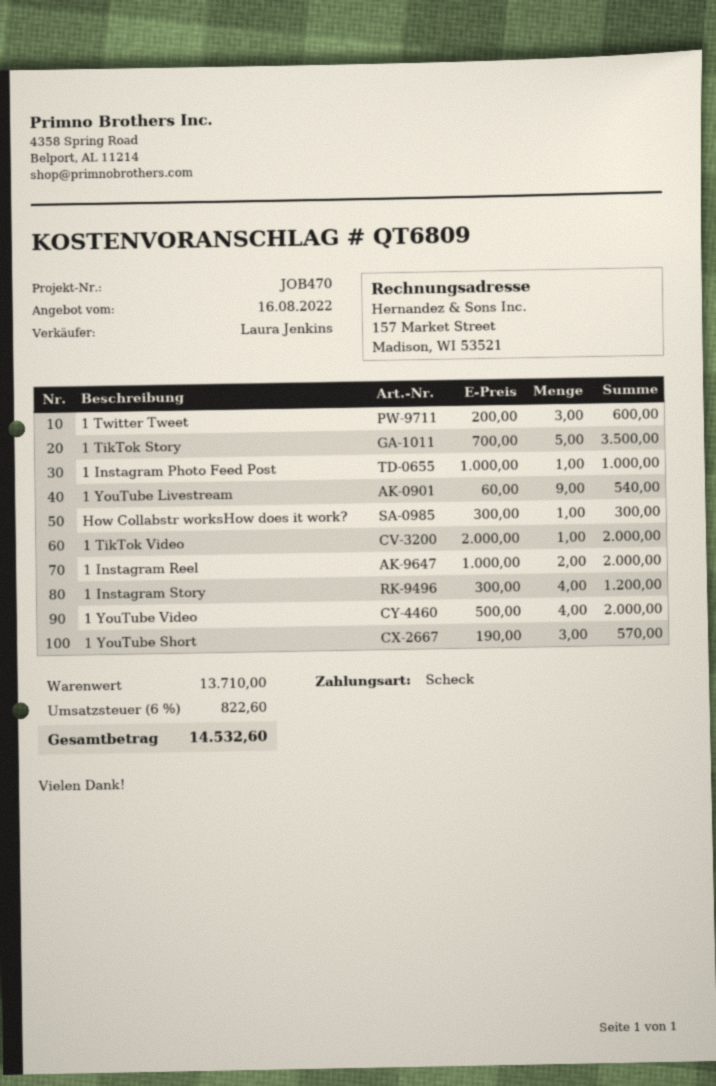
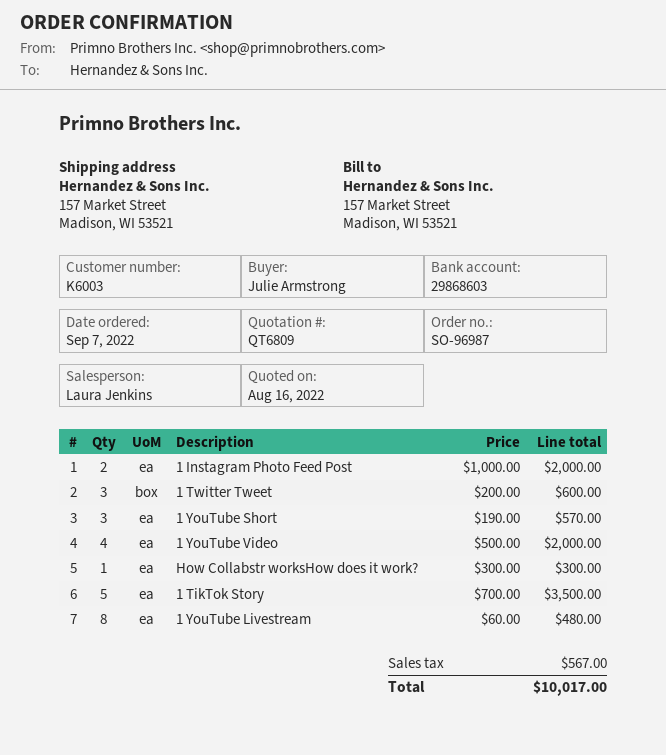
1 Instagram Photo Feed Post: 1 x 1000.00 = 1000.00 -> 2 x 1000.00 = 2000.00
1 YouTube Livestream: 9 x 60.00 = 540.00 -> 8 x 60.00 = 480.00
1 TikTok Video: 1 x 2000.00 = 2000.00 -> none
1 Instagram Reel: 2 x 1000.00 = 2000.00 -> none
1 Instagram Story: 4 x 300.00 = 1200.00 -> none
tax: 822.60 -> 567.00
total: 14532.60 -> 10017.00

